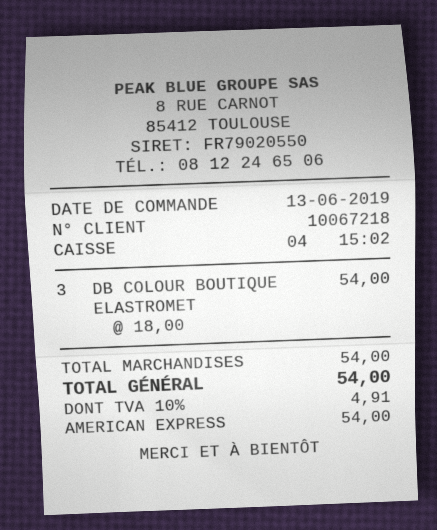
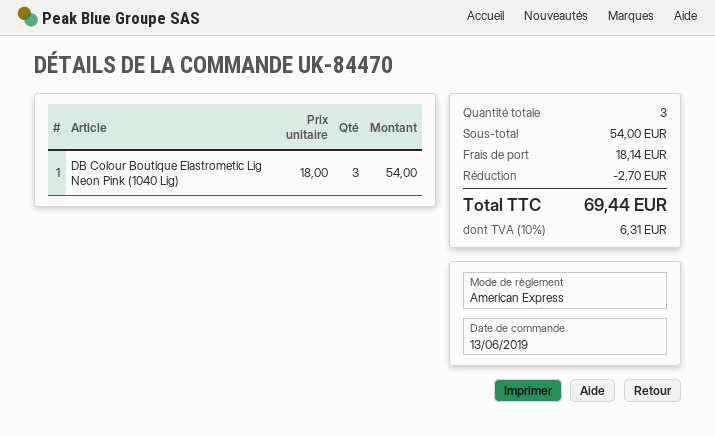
discount: none -> 2.70
shipping: none -> 18.14
tax: 10% = 4.91 -> 10% = 6.31
total: 54.00 -> 69.44

